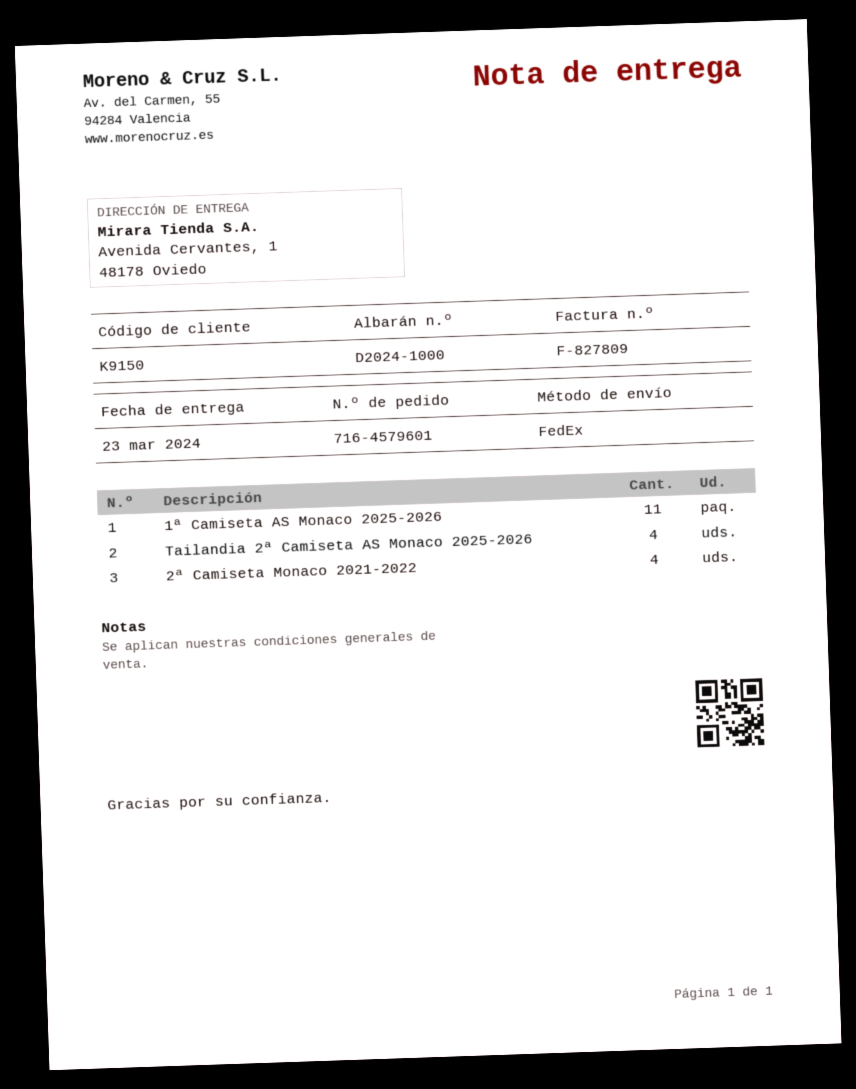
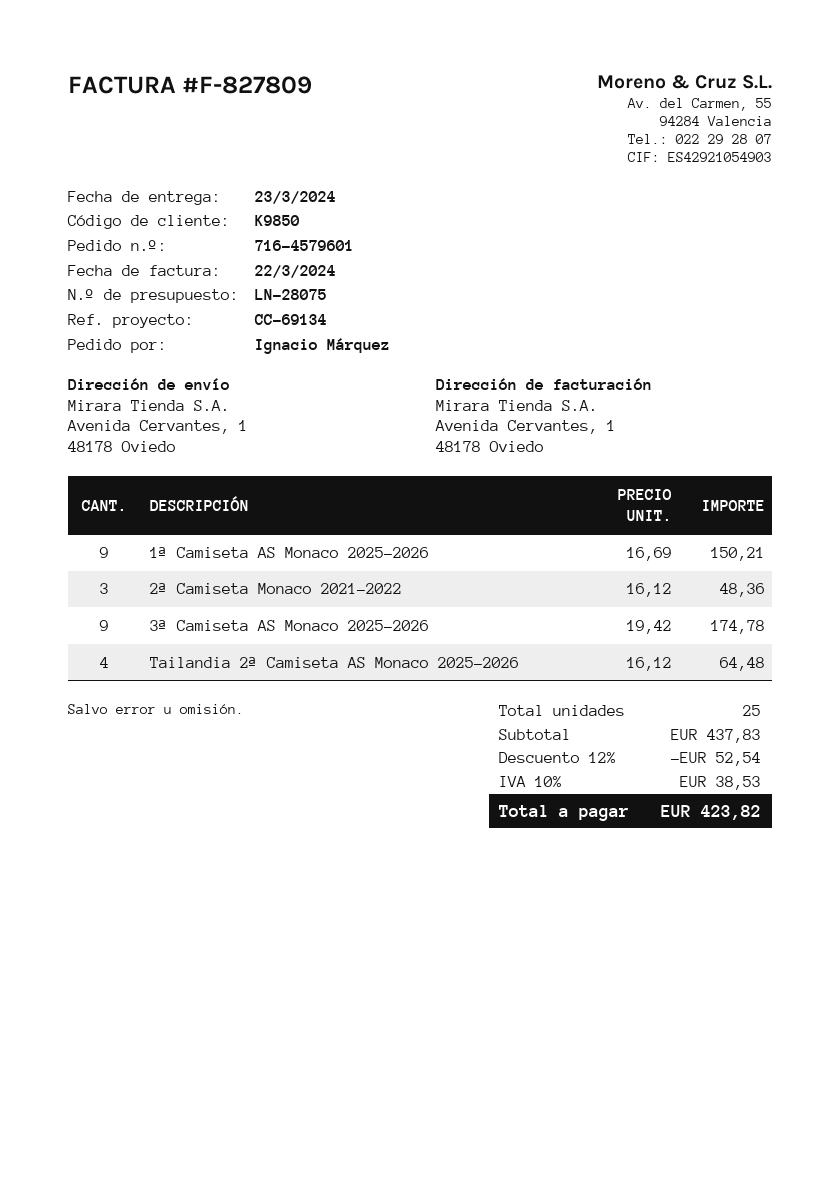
customer number: K9150 -> K9850
1ª Camiseta AS Monaco 2025-2026: 11 -> 9
2ª Camiseta Monaco 2021-2022: 4 -> 3
3ª Camiseta AS Monaco 2025-2026: none -> 9

